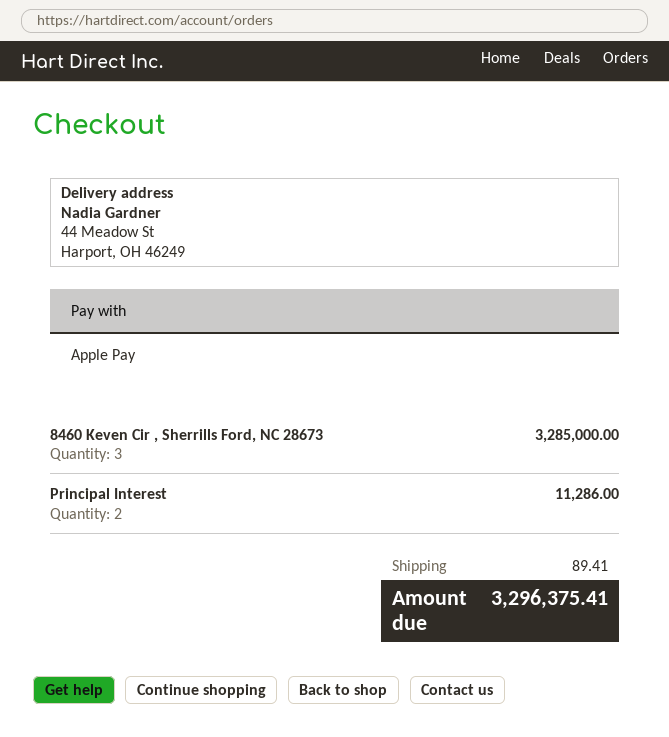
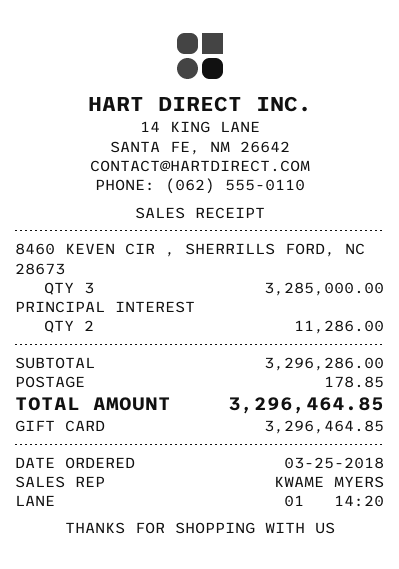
payment method: Apple Pay -> gift card
shipping: 89.41 -> 178.85
total: 3296375.41 -> 3296464.85

